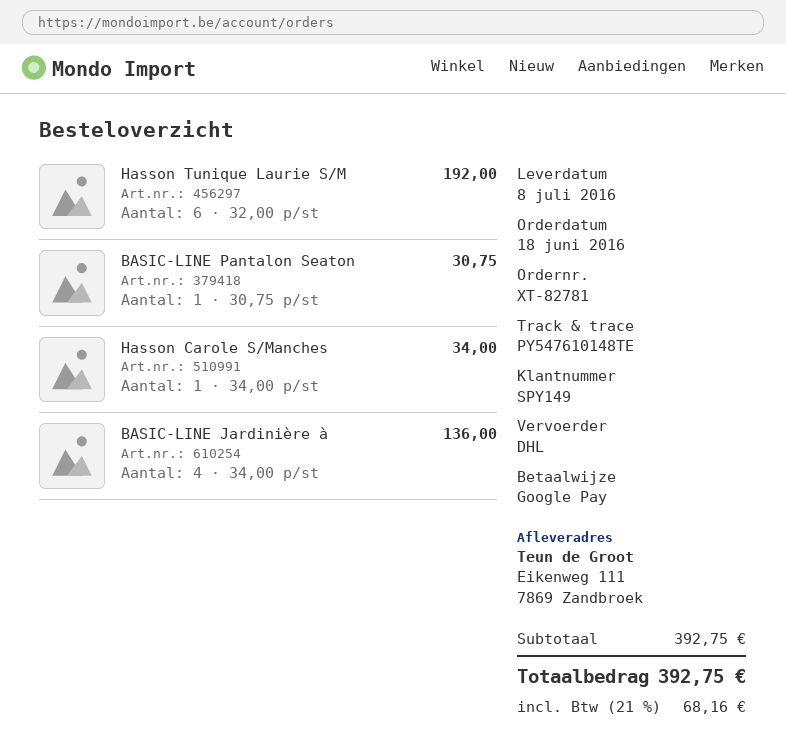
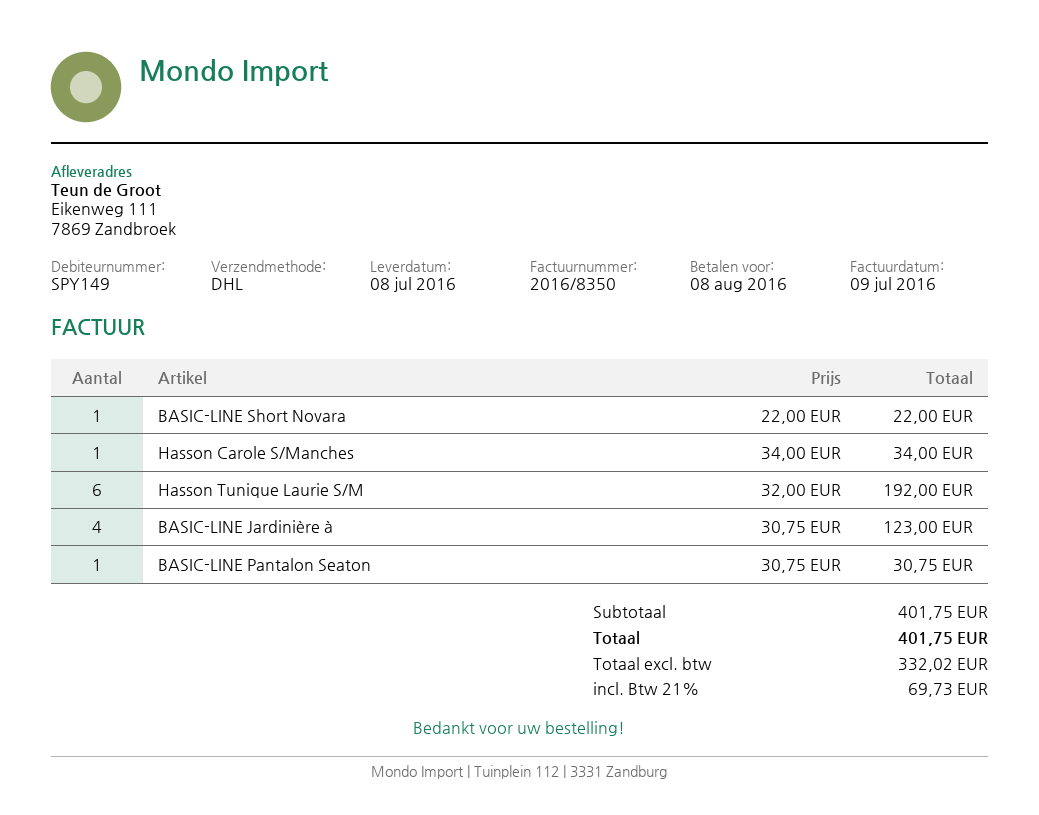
BASIC-LINE Jardinière à: 4 x 34.00 = 136.00 -> 4 x 30.75 = 123.00
BASIC-LINE Short Novara: none -> 1 x 22.00 = 22.00
subtotal: 392.75 -> 401.75
tax: 21% = 68.16 -> 21% = 69.73
total: 392.75 -> 401.75

